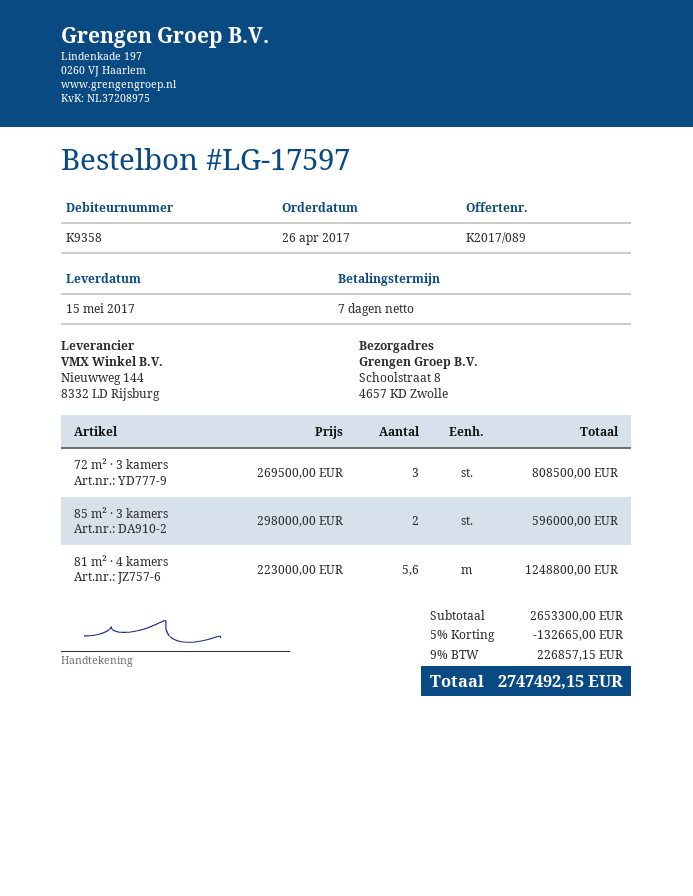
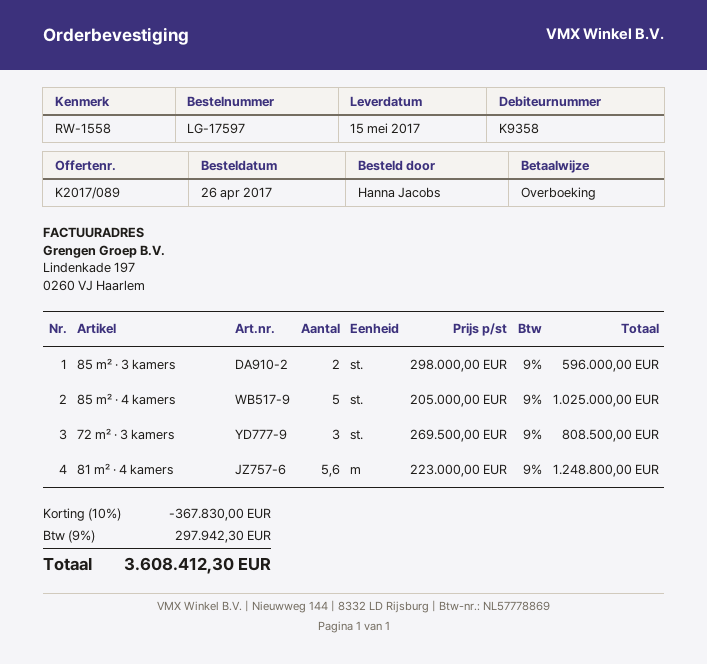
85 m² · 4 kamers: none -> 5 x 205000.00 = 1025000.00
discount: 5% = 132665.00 -> 10% = 367830.00
tax: 9% = 226857.15 -> 9% = 297942.30
total: 2747492.15 -> 3608412.30

